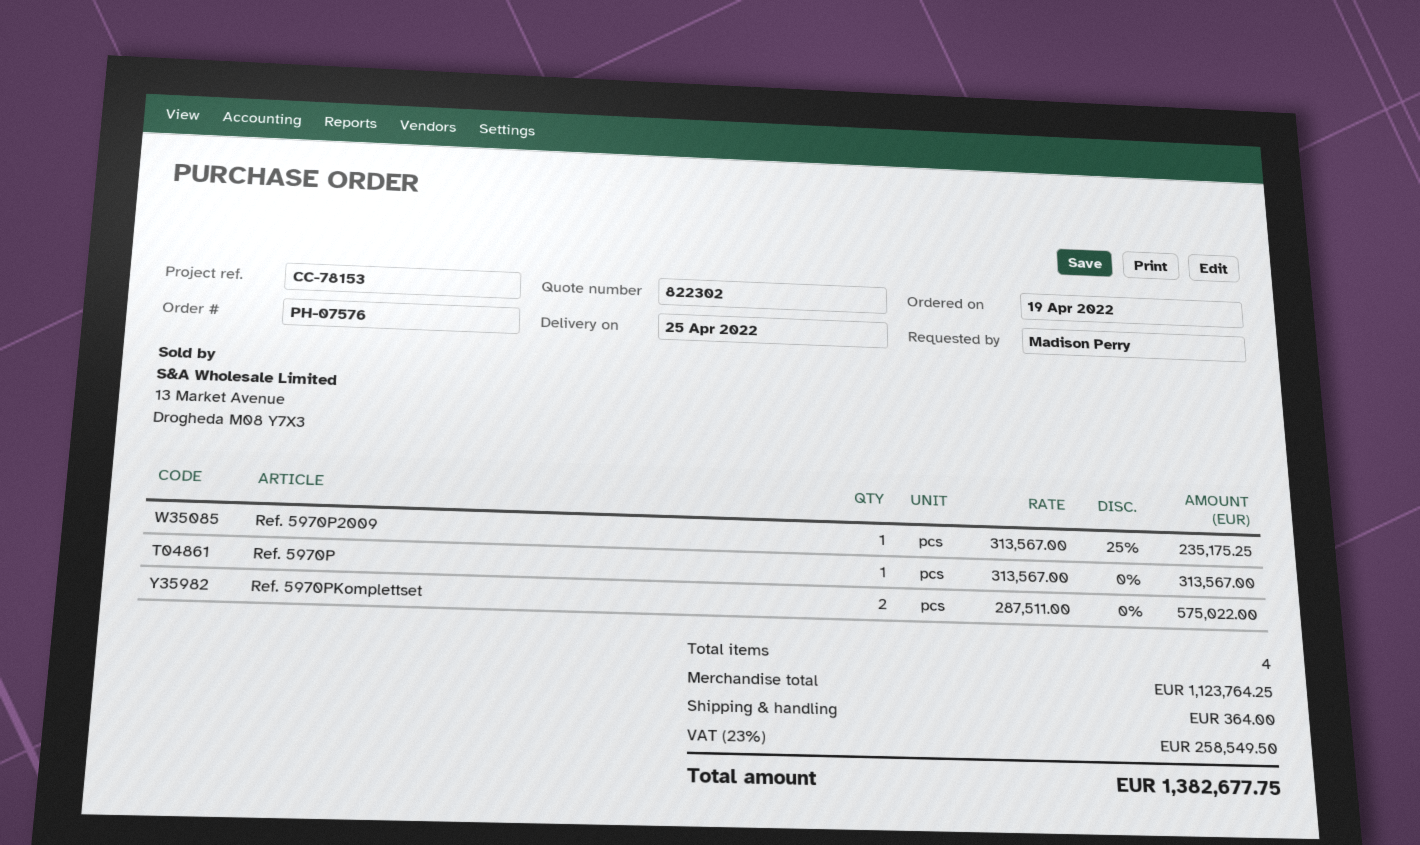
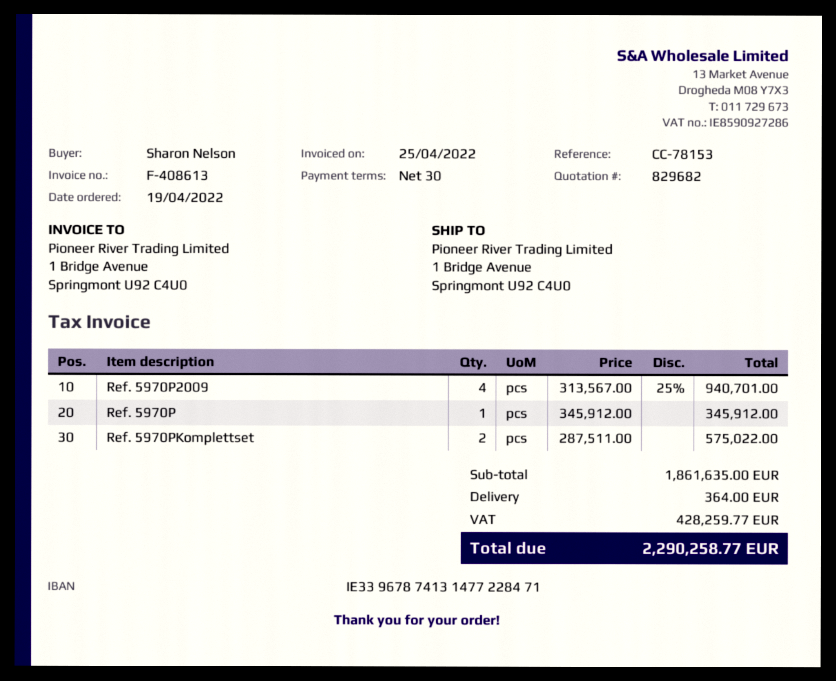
quote number: 822302 -> 829682
ordered by: Madison Perry -> Sharon Nelson
Ref. 5970P2009: 1 x 313567.00 - 25% = 235175.25 -> 4 x 313567.00 - 25% = 940701.00
Ref. 5970P: 1 x 313567.00 = 313567.00 -> 1 x 345912.00 = 345912.00
subtotal: 1123764.25 -> 1861635.00
tax: 258549.50 -> 428259.77
total: 1382677.75 -> 2290258.77

